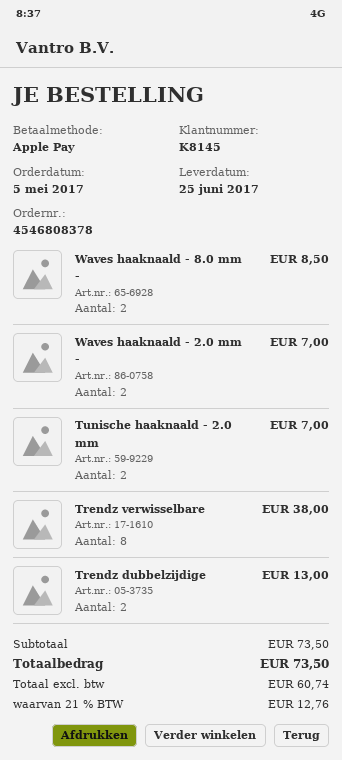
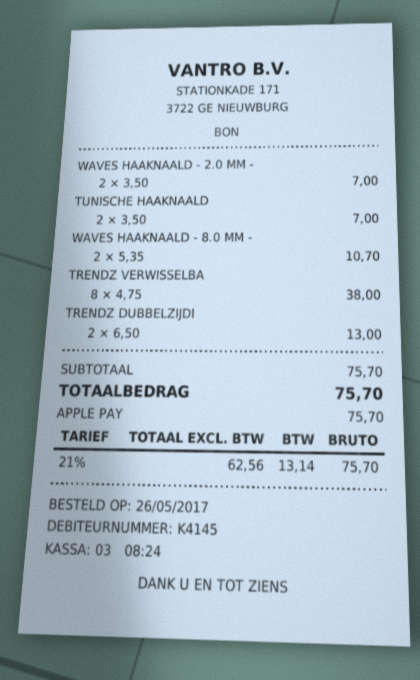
order date: 2017-05-05 -> 2017-05-26
customer number: K8145 -> K4145
Waves haaknaald - 8.0 mm -: 2 for 8.50 -> 2 for 10.70
subtotal: 73.50 -> 75.70
net: 60.74 -> 62.56
tax: 21% = 12.76 -> 21% = 13.14
total: 73.50 -> 75.70

